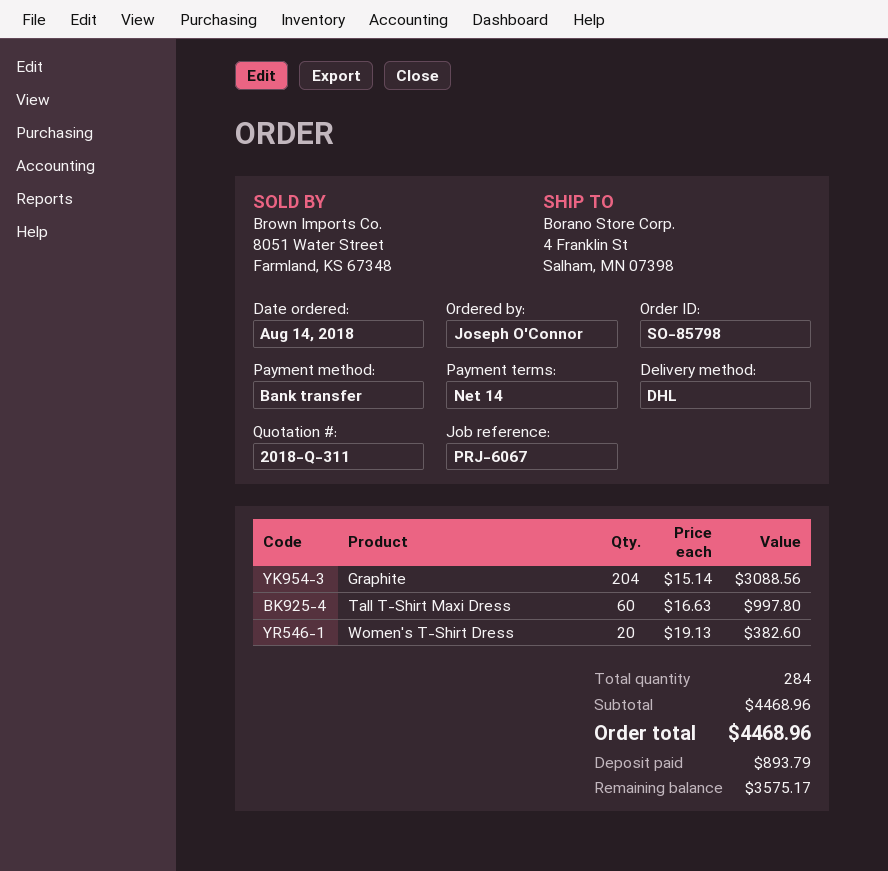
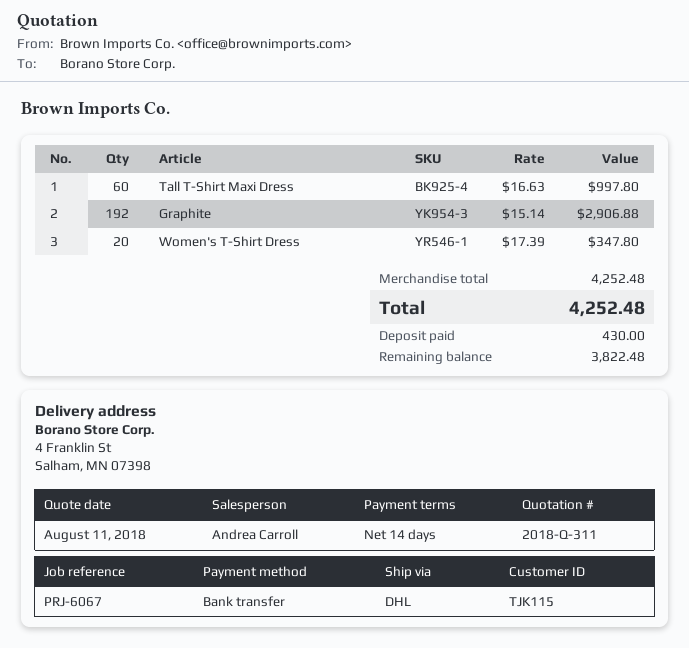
Graphite: 204 x 15.14 = 3088.56 -> 192 x 15.14 = 2906.88
Women's T-Shirt Dress: 20 x 19.13 = 382.60 -> 20 x 17.39 = 347.80
subtotal: 4468.96 -> 4252.48
total: 4468.96 -> 4252.48
deposit: 893.79 -> 430.00
balance: 3575.17 -> 3822.48

